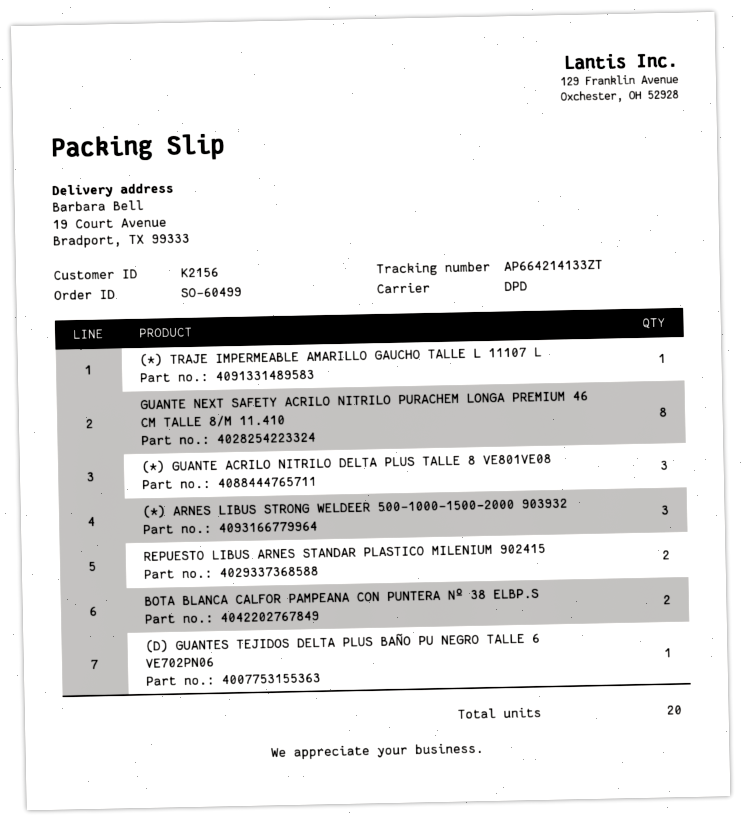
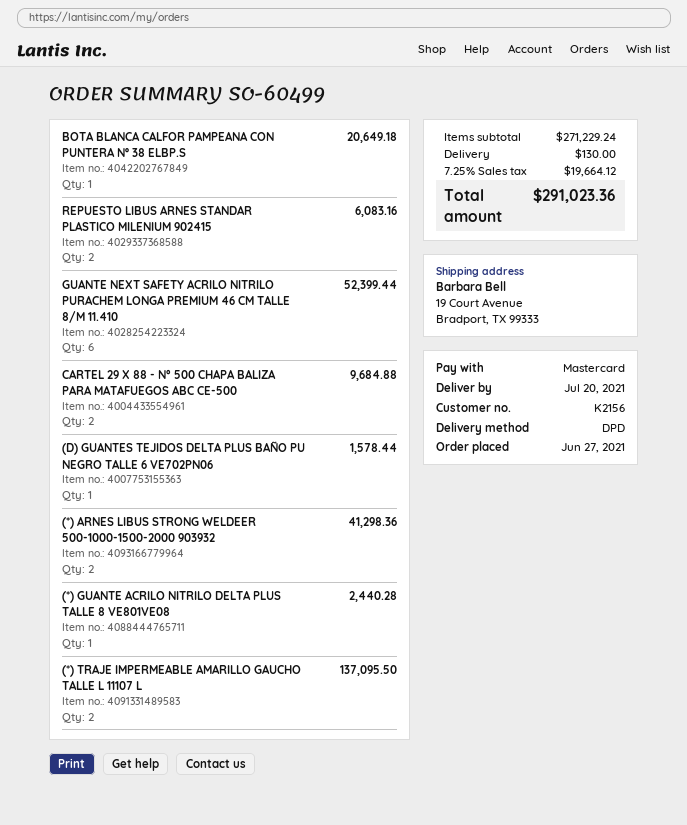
(*) TRAJE IMPERMEABLE AMARILLO GAUCHO TALLE L 11107 L: 1 -> 2
GUANTE NEXT SAFETY ACRILO NITRILO PURACHEM LONGA PREMIUM 46 CM TALLE 8/M 11.410: 8 -> 6
(*) GUANTE ACRILO NITRILO DELTA PLUS TALLE 8 VE801VE08: 3 -> 1
(*) ARNES LIBUS STRONG WELDEER 500-1000-1500-2000 903932: 3 -> 2
BOTA BLANCA CALFOR PAMPEANA CON PUNTERA Nº 38 ELBP.S: 2 -> 1
CARTEL 29 X 88 - N° 500 CHAPA BALIZA PARA MATAFUEGOS ABC CE-500: none -> 2

